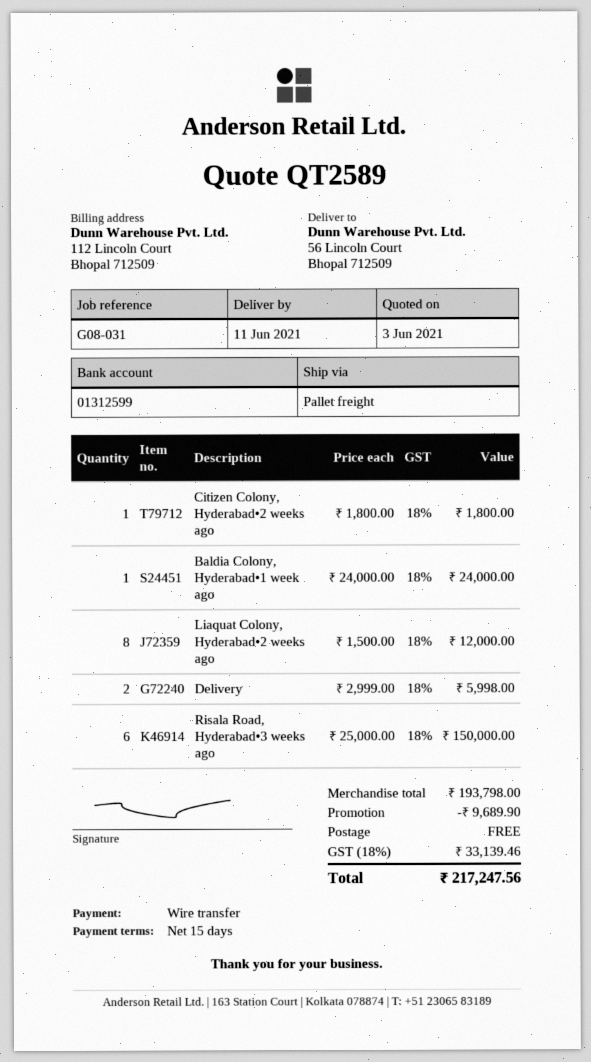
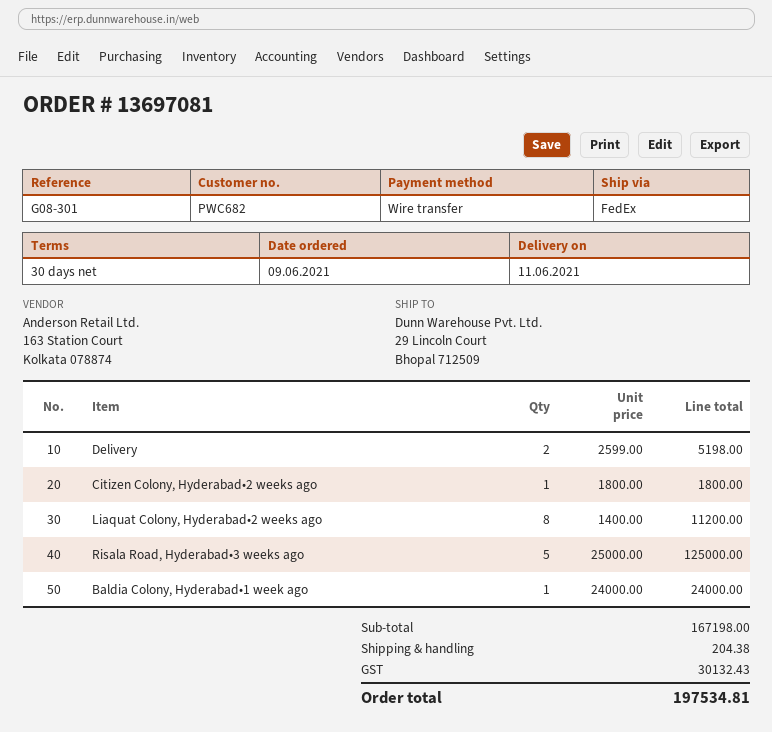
payment terms: 15 days -> 30 days
reference: G08-031 -> G08-301
shipping method: pallet freight -> FedEx
ship to: 56 Lincoln Court, Bhopal 712509 -> 29 Lincoln Court, Bhopal 712509
Liaquat Colony, Hyderabad•2 weeks ago: 8 x 1500.00 = 12000.00 -> 8 x 1400.00 = 11200.00
Delivery: 2 x 2999.00 = 5998.00 -> 2 x 2599.00 = 5198.00
Risala Road, Hyderabad•3 weeks ago: 6 x 25000.00 = 150000.00 -> 5 x 25000.00 = 125000.00
subtotal: 193798.00 -> 167198.00
discount: 9689.90 -> none
shipping: 0.00 -> 204.38
tax: 33139.46 -> 30132.43
total: 217247.56 -> 197534.81

